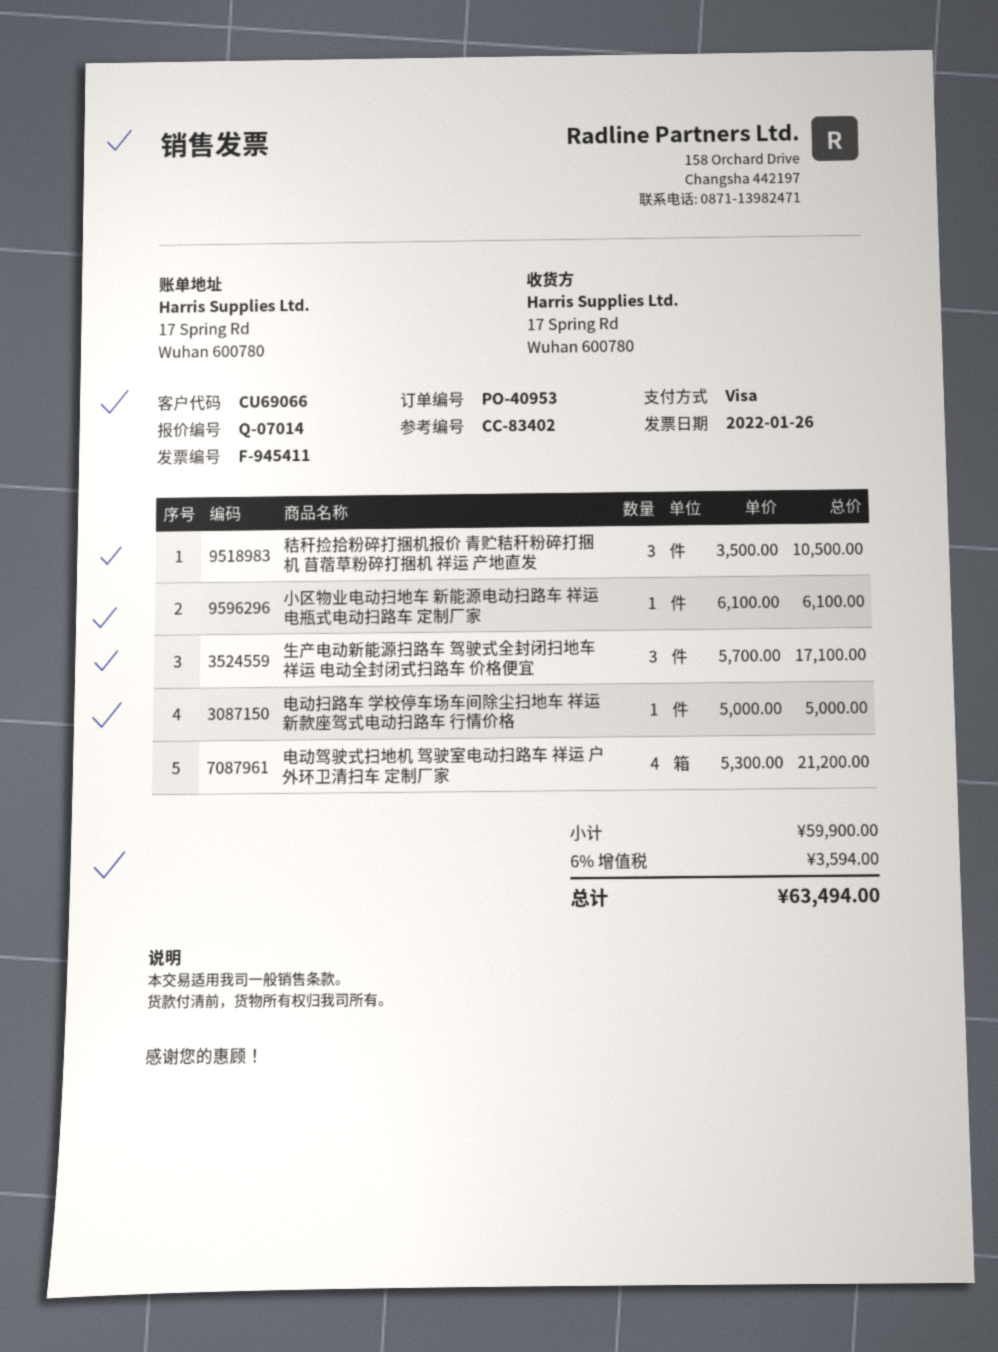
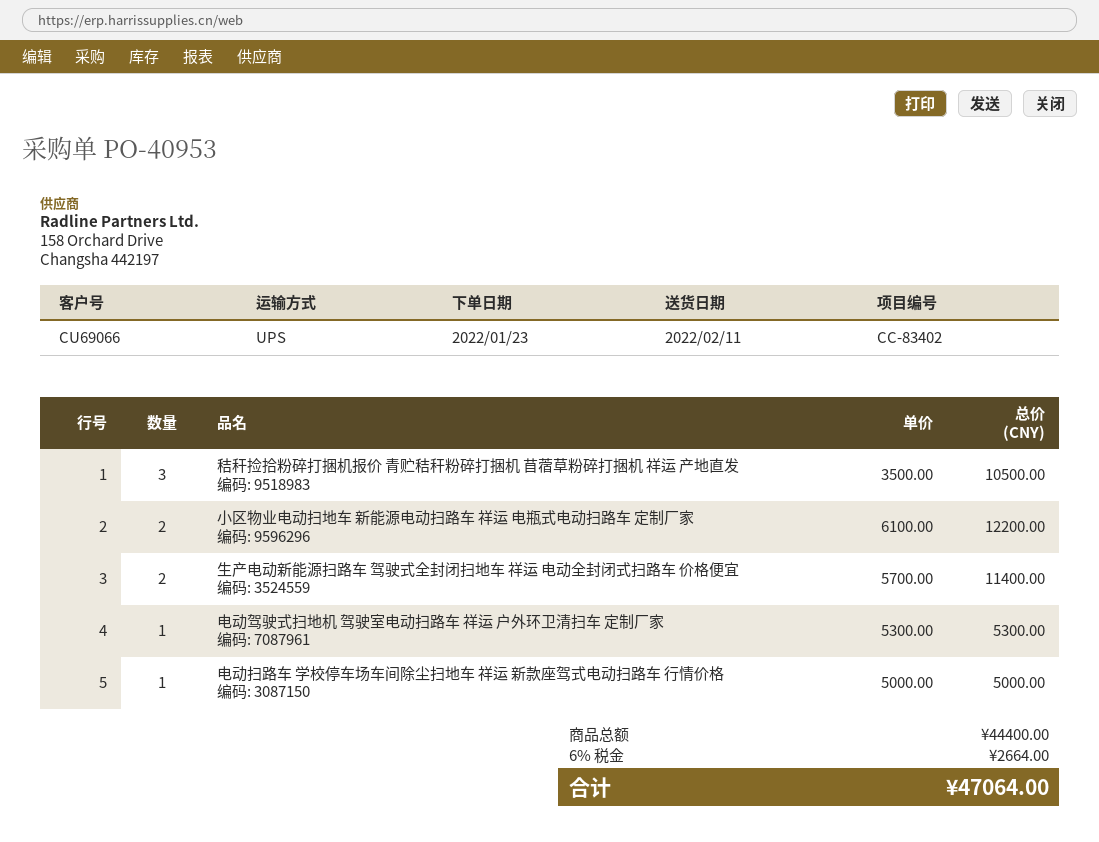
小区物业电动扫地车 新能源电动扫路车 祥运 电瓶式电动扫路车 定制厂家: 1 x 6100.00 = 6100.00 -> 2 x 6100.00 = 12200.00
生产电动新能源扫路车 驾驶式全封闭扫地车 祥运 电动全封闭式扫路车 价格便宜: 3 x 5700.00 = 17100.00 -> 2 x 5700.00 = 11400.00
电动驾驶式扫地机 驾驶室电动扫路车 祥运 户外环卫清扫车 定制厂家: 4 x 5300.00 = 21200.00 -> 1 x 5300.00 = 5300.00
subtotal: 59900.00 -> 44400.00
tax: 6% = 3594.00 -> 6% = 2664.00
total: 63494.00 -> 47064.00

